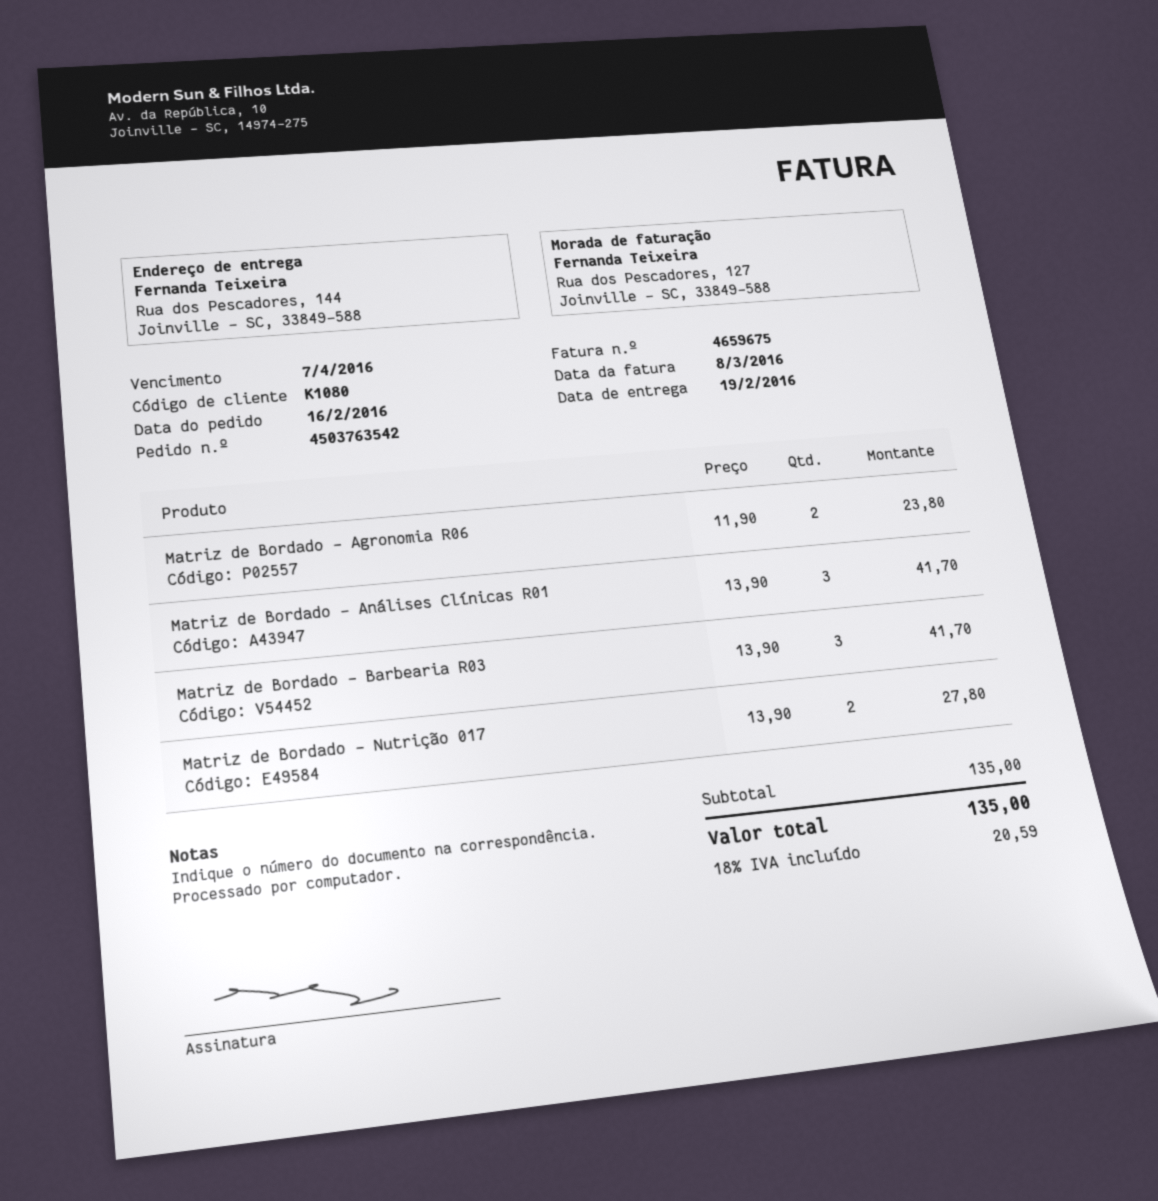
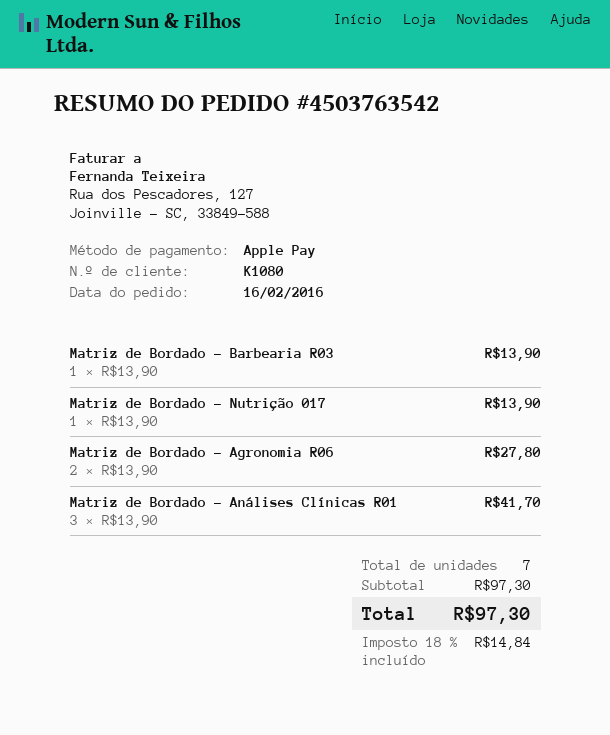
Matriz de Bordado – Agronomia R06: 2 x 11.90 = 23.80 -> 2 x 13.90 = 27.80
Matriz de Bordado – Barbearia R03: 3 x 13.90 = 41.70 -> 1 x 13.90 = 13.90
Matriz de Bordado – Nutrição 017: 2 x 13.90 = 27.80 -> 1 x 13.90 = 13.90
subtotal: 135.00 -> 97.30
tax: 18% = 20.59 -> 18% = 14.84
total: 135.00 -> 97.30

